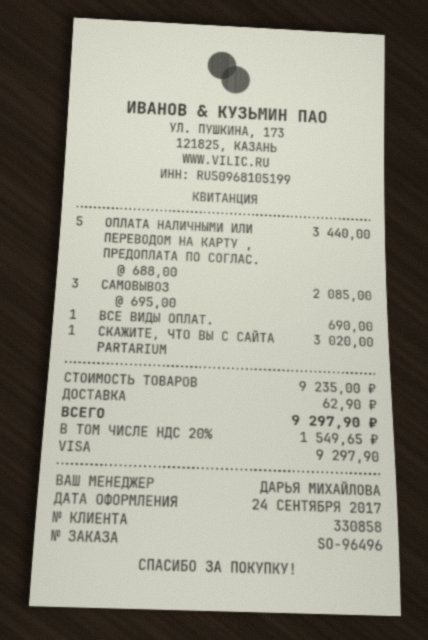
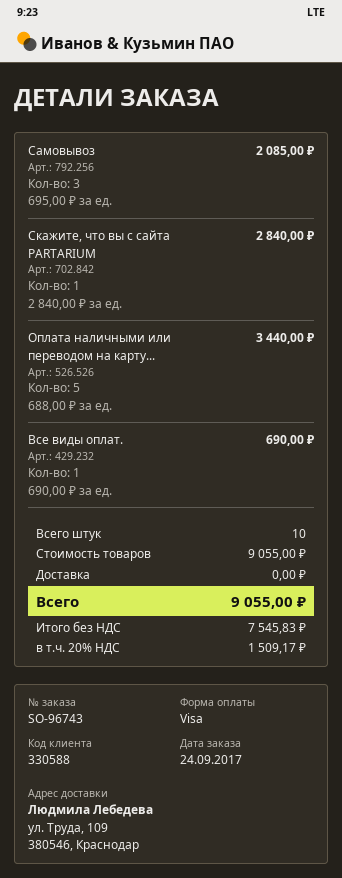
order number: SO-96496 -> SO-96743
customer number: 330858 -> 330588
СКАЖИТЕ, ЧТО ВЫ С САЙТА PARTARIUM: 1 x 3020.00 = 3020.00 -> 1 x 2840.00 = 2840.00
subtotal: 9235.00 -> 9055.00
shipping: 62.90 -> 0.00
tax: 20% = 1549.65 -> 20% = 1509.17
total: 9297.90 -> 9055.00

